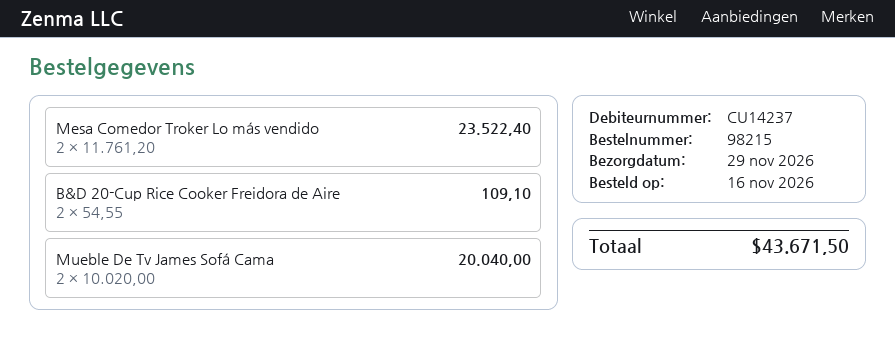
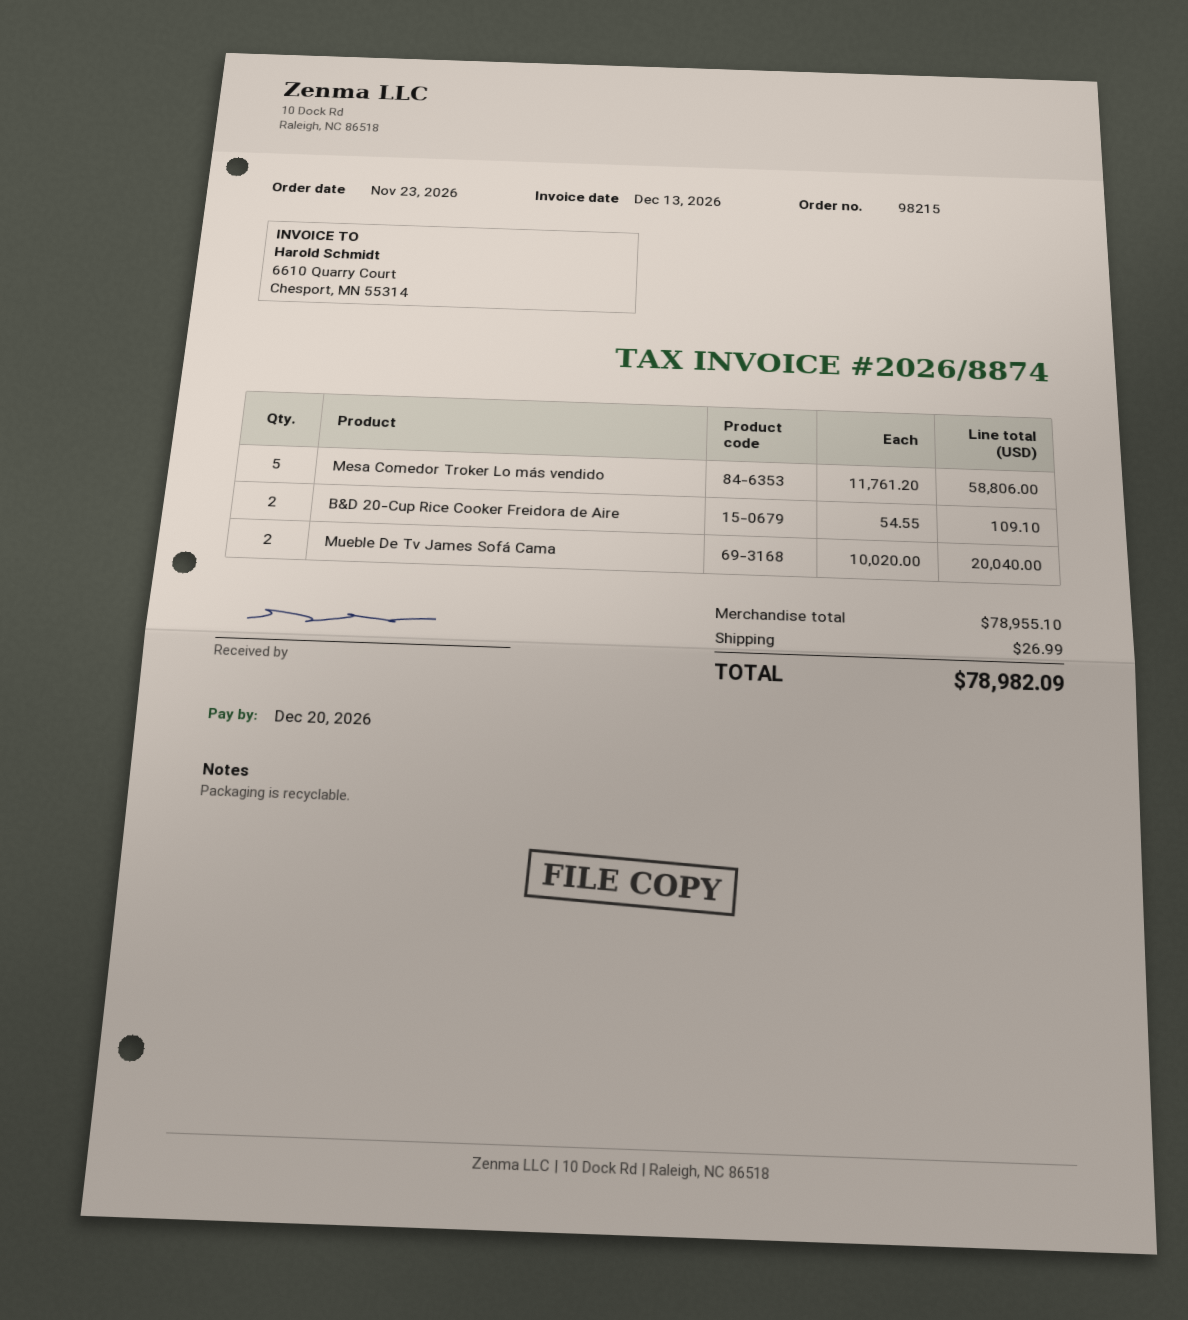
order date: 2026-11-16 -> 2026-11-23
Mesa Comedor Troker Lo más vendido: 2 x 11761.20 = 23522.40 -> 5 x 11761.20 = 58806.00
shipping: none -> 26.99
total: 43671.50 -> 78982.09

